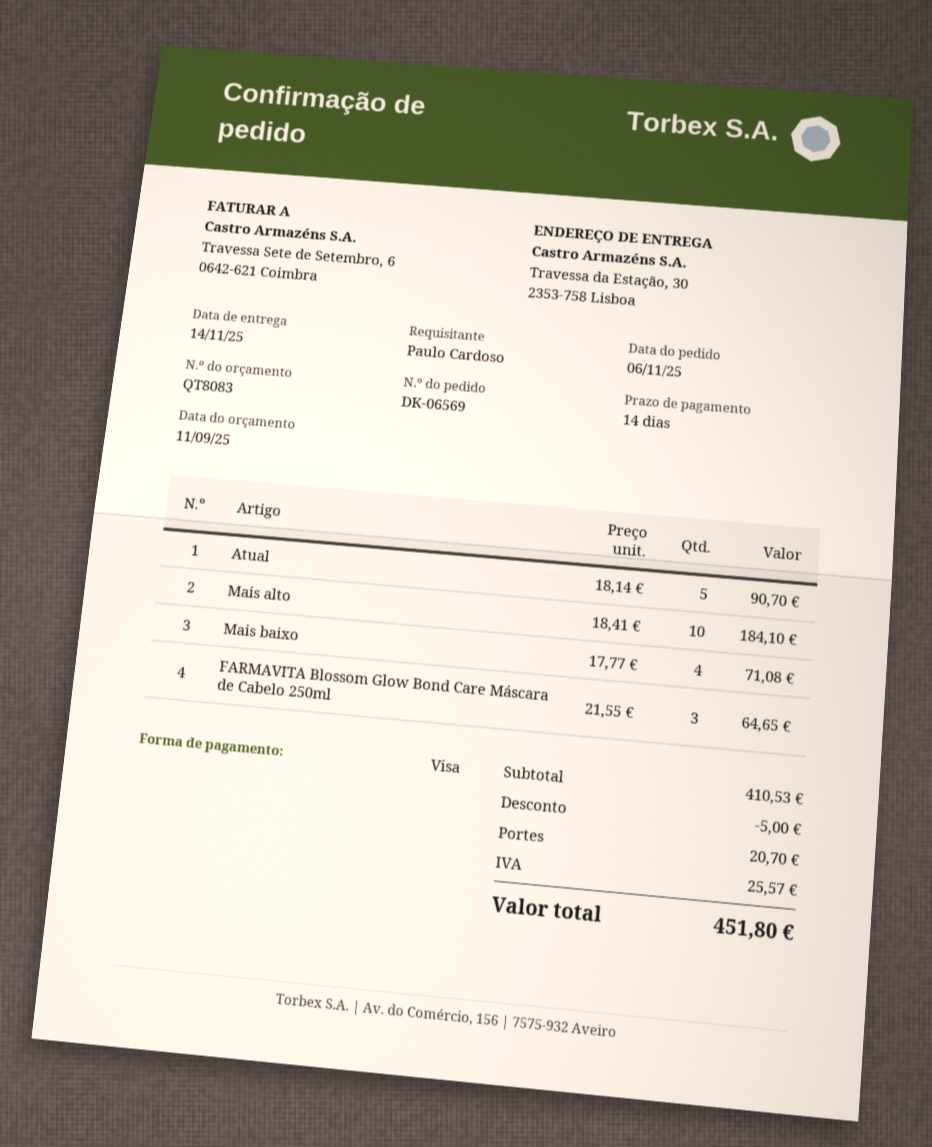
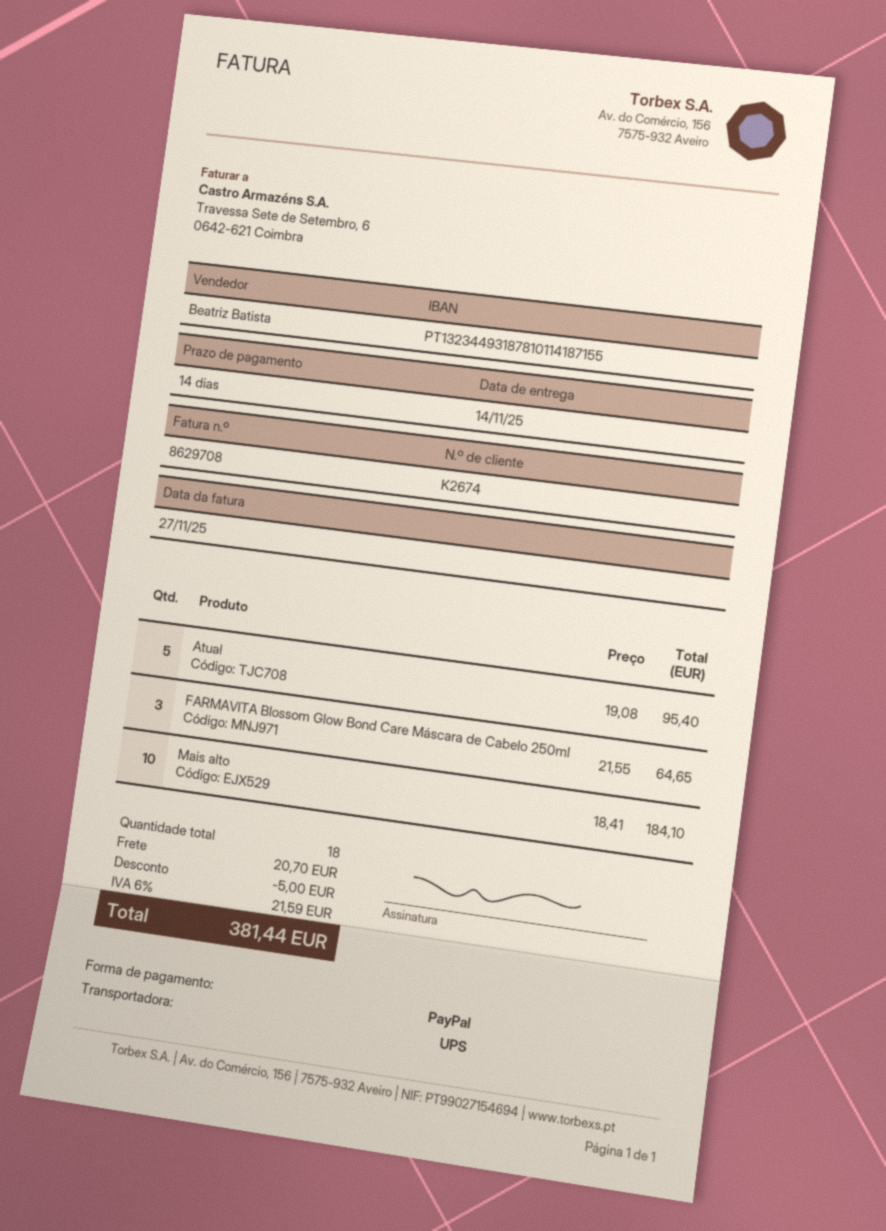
payment method: Visa -> PayPal
Atual: 5 x 18.14 = 90.70 -> 5 x 19.08 = 95.40
Mais baixo: 4 x 17.77 = 71.08 -> none
tax: 25.57 -> 21.59
total: 451.80 -> 381.44

